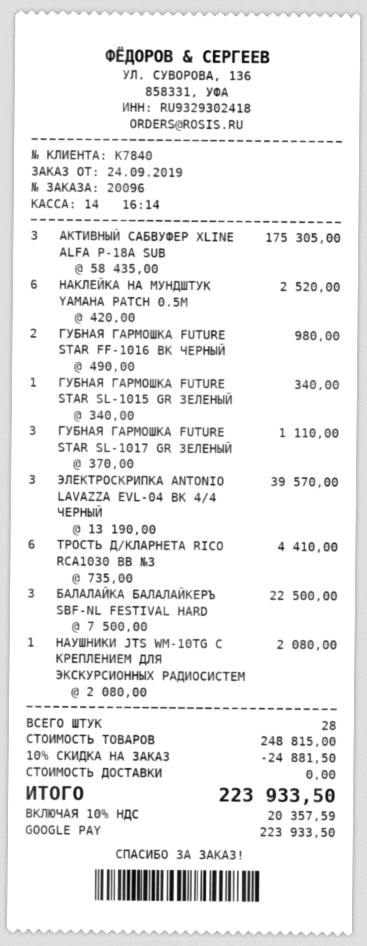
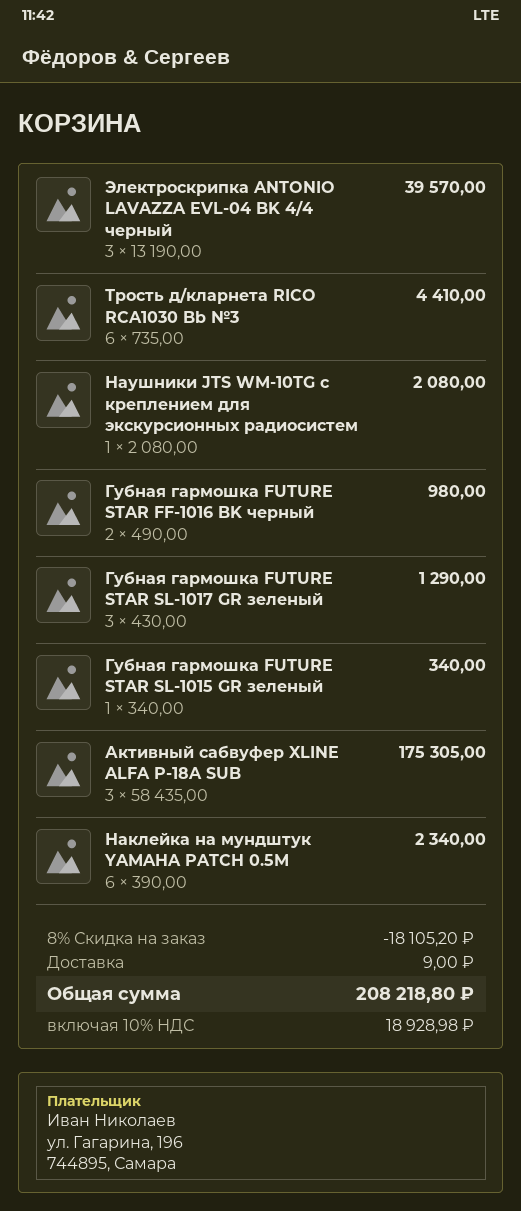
НАКЛЕЙКА НА МУНДШТУК YAMAHA PATCH 0.5M: 6 x 420.00 = 2520.00 -> 6 x 390.00 = 2340.00
ГУБНАЯ ГАРМОШКА FUTURE STAR SL-1017 GR ЗЕЛЕНЫЙ: 3 x 370.00 = 1110.00 -> 3 x 430.00 = 1290.00
БАЛАЛАЙКА БАЛАЛАЙКЕРЪ SBF-NL FESTIVAL HARD: 3 x 7500.00 = 22500.00 -> none
discount: 10% = 24881.50 -> 8% = 18105.20
shipping: 0.00 -> 9.00
tax: 10% = 20357.59 -> 10% = 18928.98
total: 223933.50 -> 208218.80

